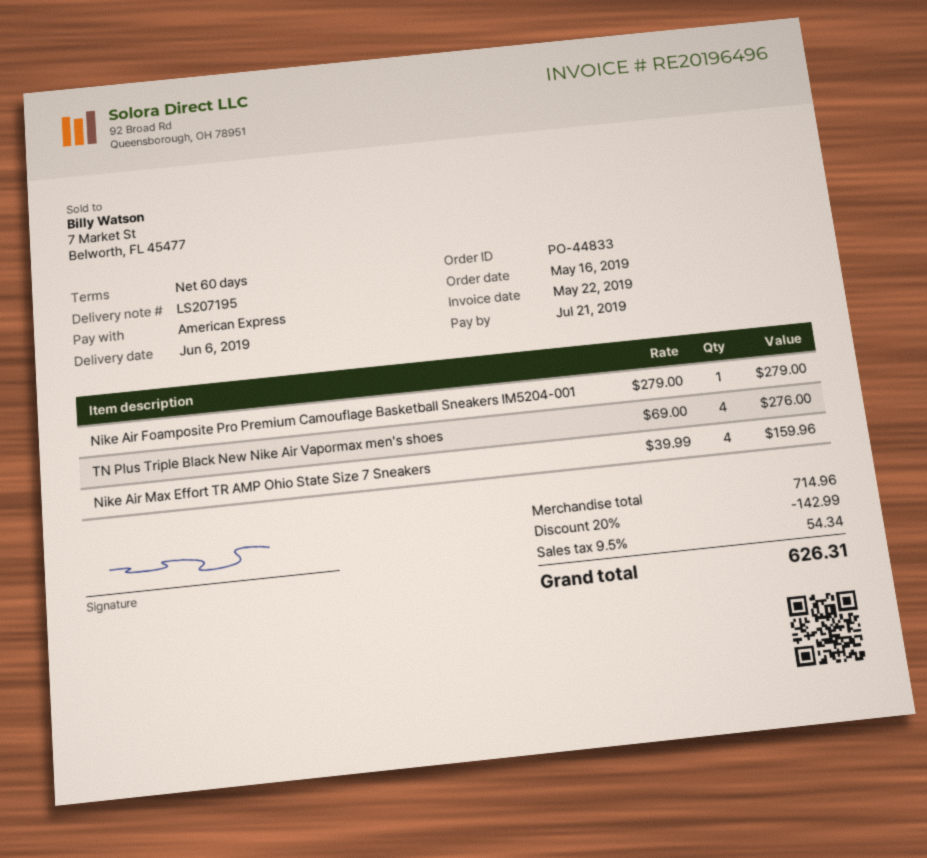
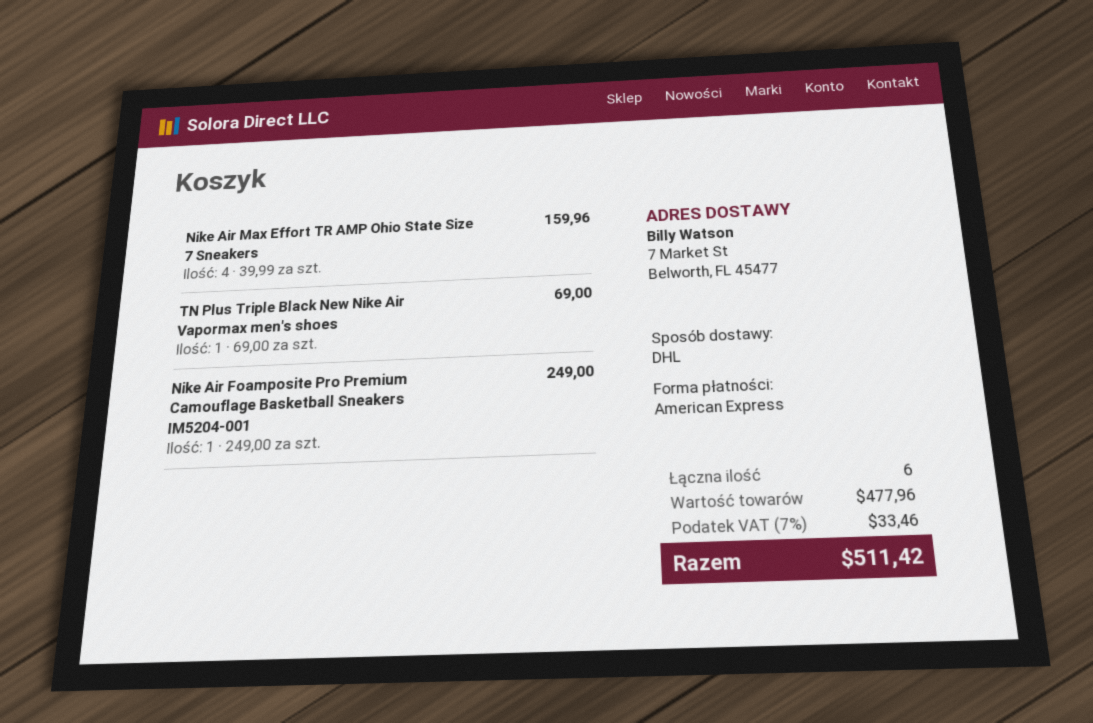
Nike Air Foamposite Pro Premium Camouflage Basketball Sneakers IM5204-001: 1 x 279.00 = 279.00 -> 1 x 249.00 = 249.00
TN Plus Triple Black New Nike Air Vapormax men's shoes: 4 x 69.00 = 276.00 -> 1 x 69.00 = 69.00
subtotal: 714.96 -> 477.96
discount: 20% = 142.99 -> none
tax: 9.5% = 54.34 -> 7% = 33.46
total: 626.31 -> 511.42

